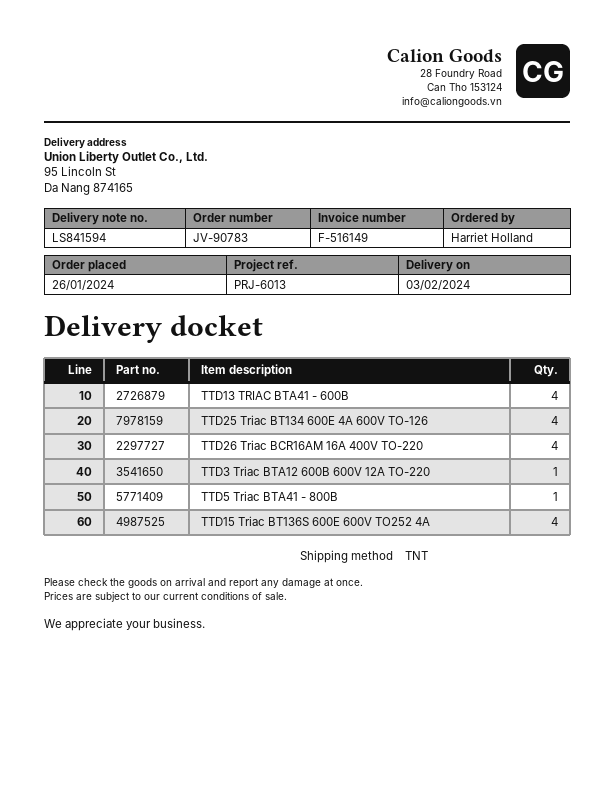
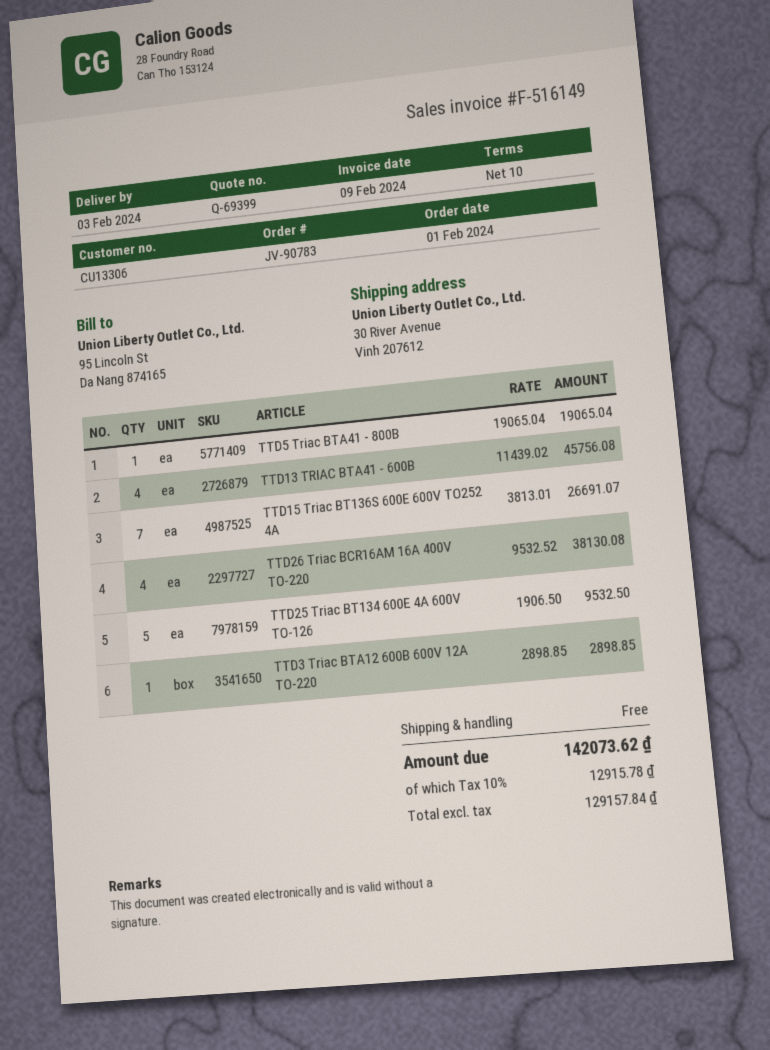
order date: 2024-01-26 -> 2024-02-01
ship to: 95 Lincoln St, Da Nang 874165 -> 30 River Avenue, Vinh 207612
TTD25 Triac BT134 600E 4A 600V TO-126: 4 -> 5
TTD15 Triac BT136S 600E 600V TO252 4A: 4 -> 7

